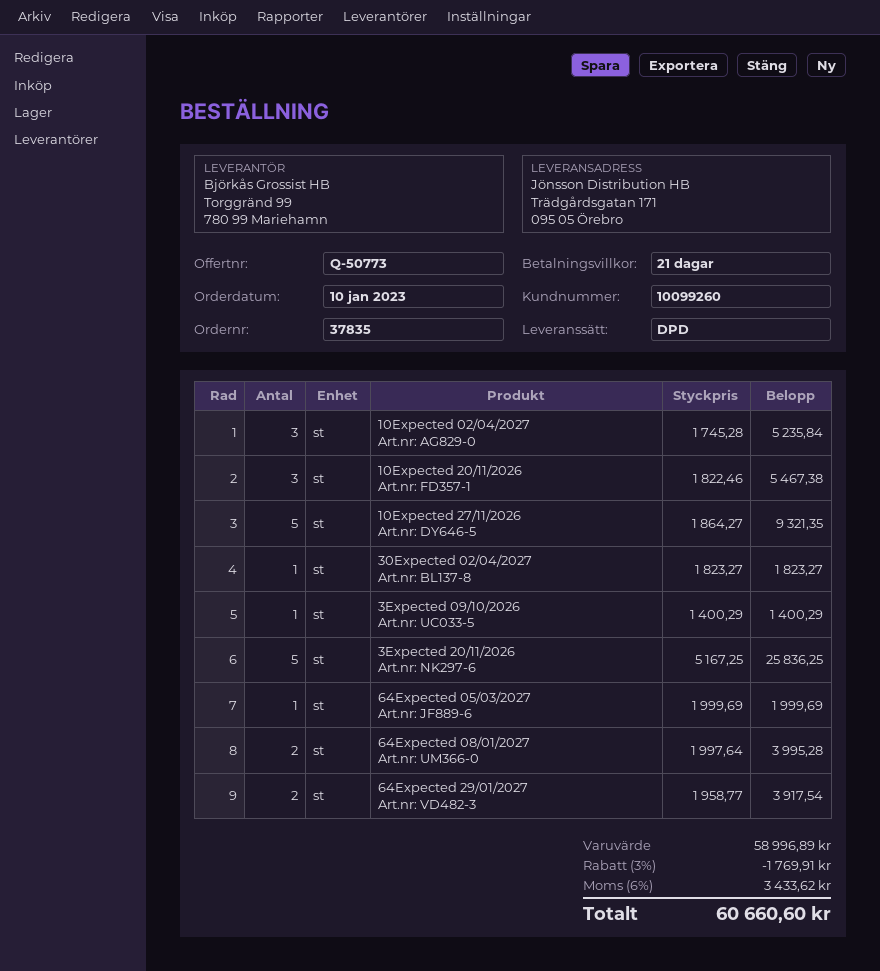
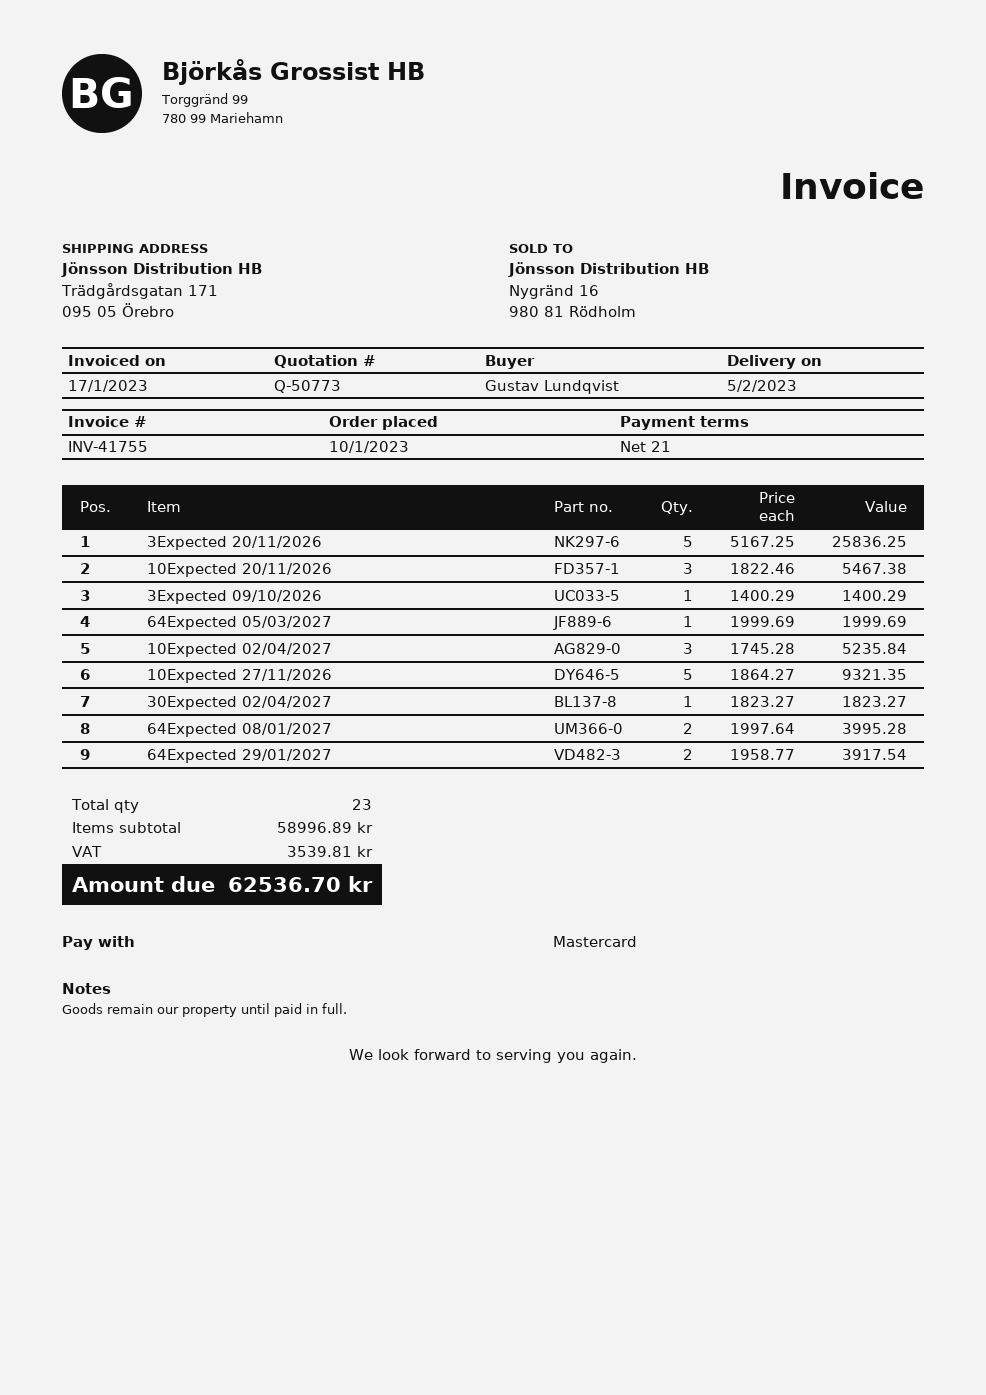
discount: 3% = 1769.91 -> none
tax: 3433.62 -> 3539.81
total: 60660.60 -> 62536.70

